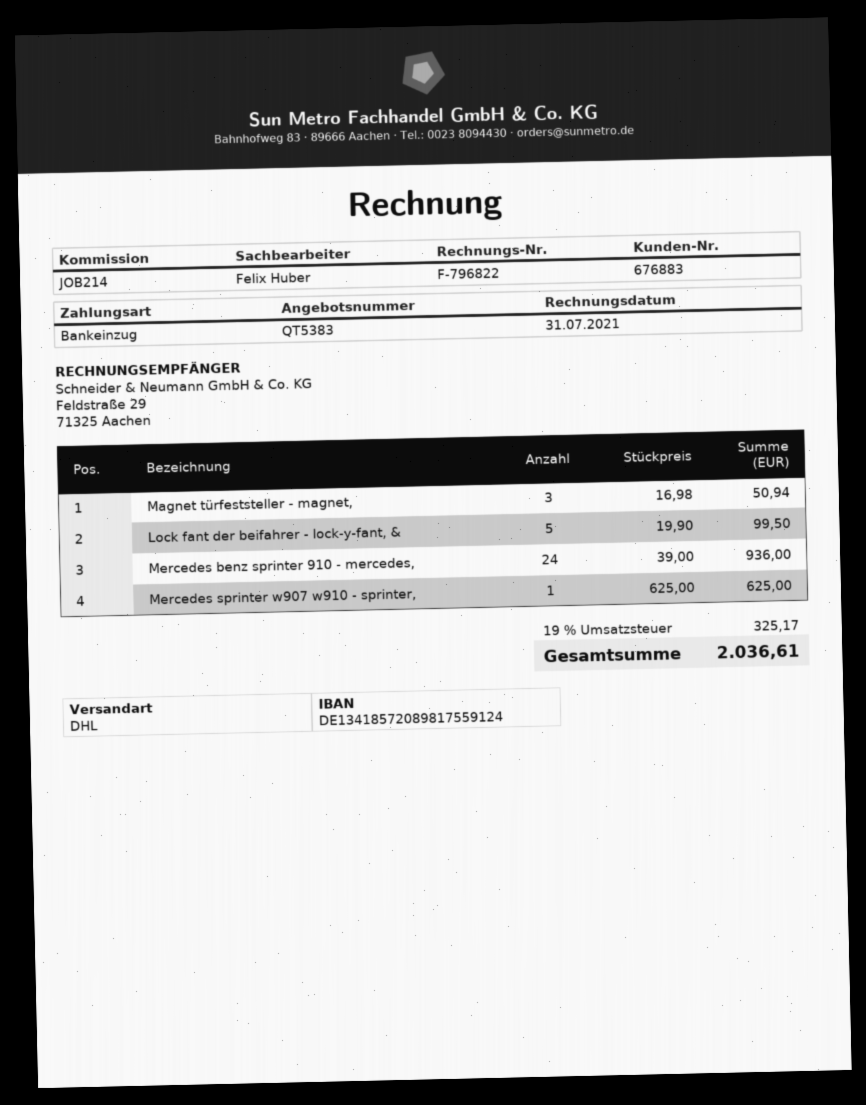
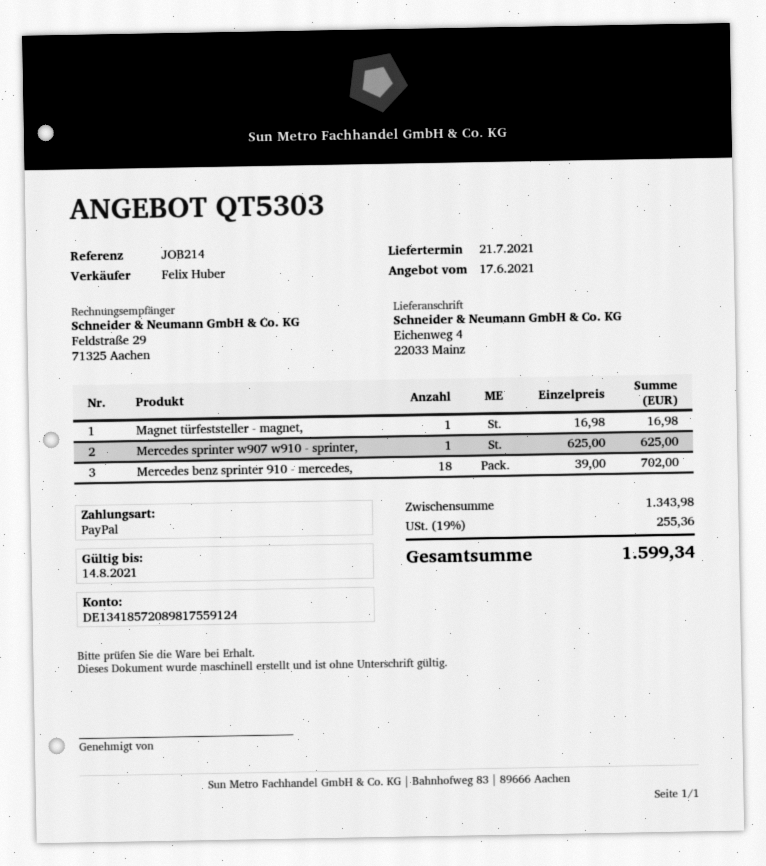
quote number: QT5383 -> QT5303
payment method: direct debit -> PayPal
Magnet türfeststeller - magnet,: 3 x 16.98 = 50.94 -> 1 x 16.98 = 16.98
Lock fant der beifahrer - lock-y-fant, &: 5 x 19.90 = 99.50 -> none
Mercedes benz sprinter 910 - mercedes,: 24 x 39.00 = 936.00 -> 18 x 39.00 = 702.00
tax: 19% = 325.17 -> 19% = 255.36
total: 2036.61 -> 1599.34

